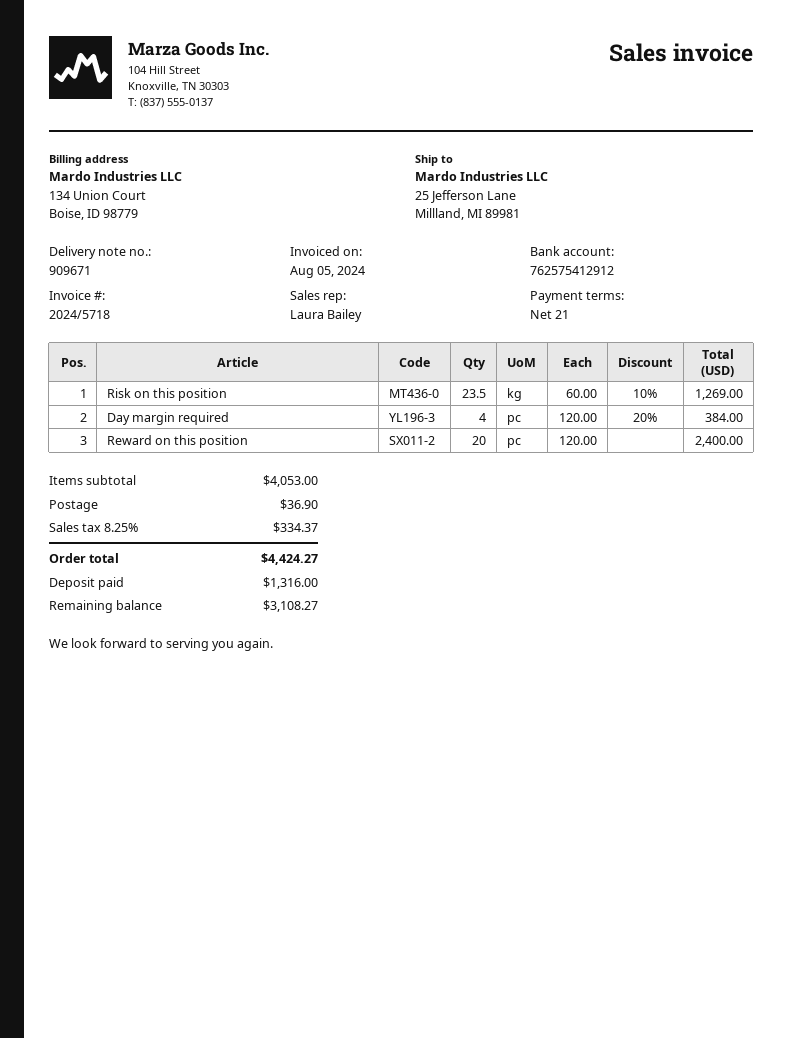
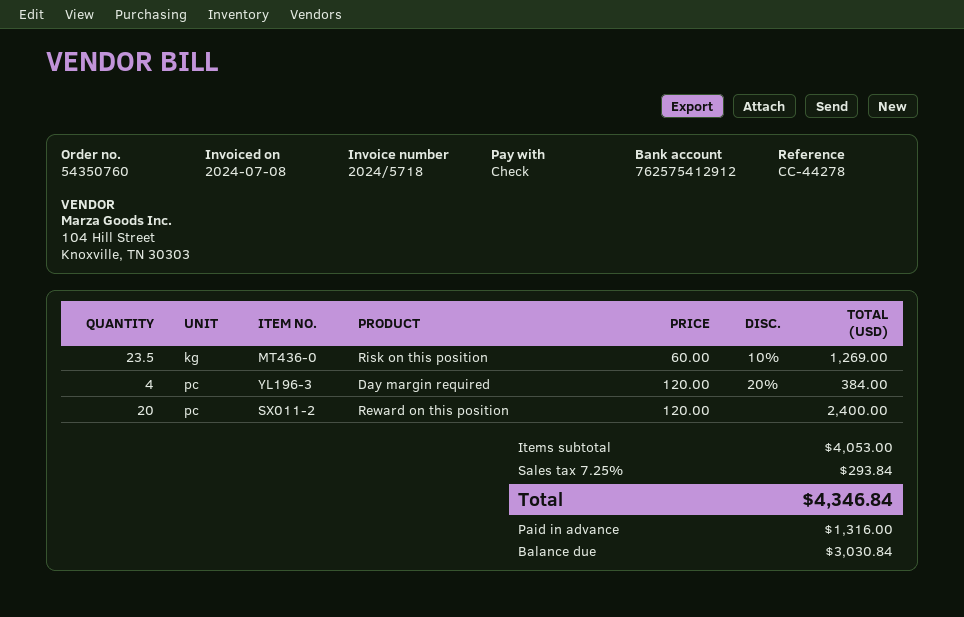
invoice date: 2024-08-05 -> 2024-07-08
shipping: 36.90 -> none
tax: 8.25% = 334.37 -> 7.25% = 293.84
total: 4424.27 -> 4346.84
balance: 3108.27 -> 3030.84

